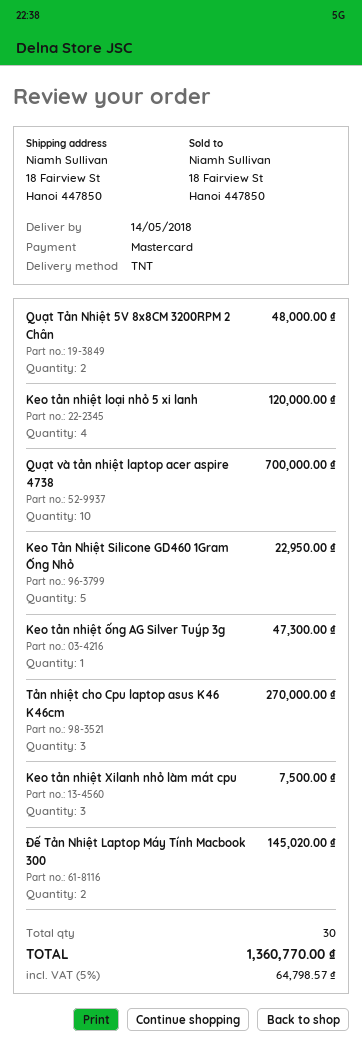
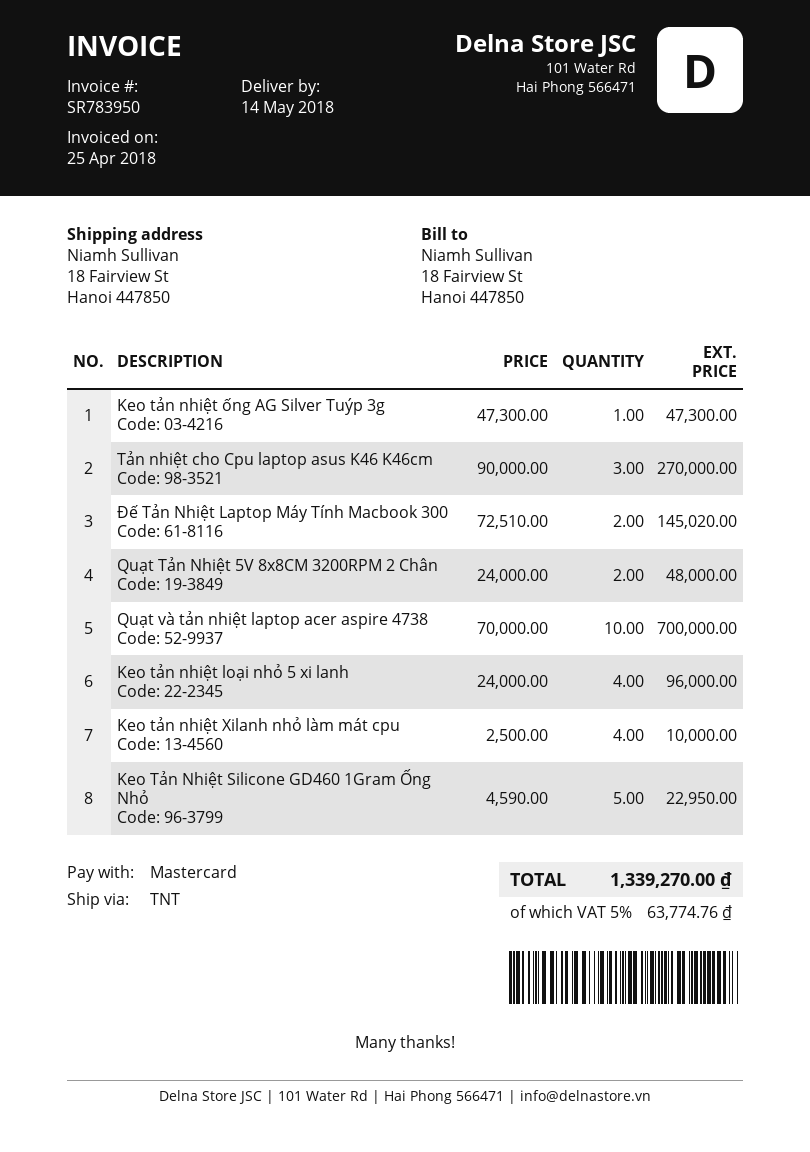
Keo tản nhiệt loại nhỏ 5 xi lanh: 4 for 120000.00 -> 4 for 96000.00
Keo tản nhiệt Xilanh nhỏ làm mát cpu: 3 for 7500.00 -> 4 for 10000.00
tax: 5% = 64798.57 -> 5% = 63774.76
total: 1360770.00 -> 1339270.00

